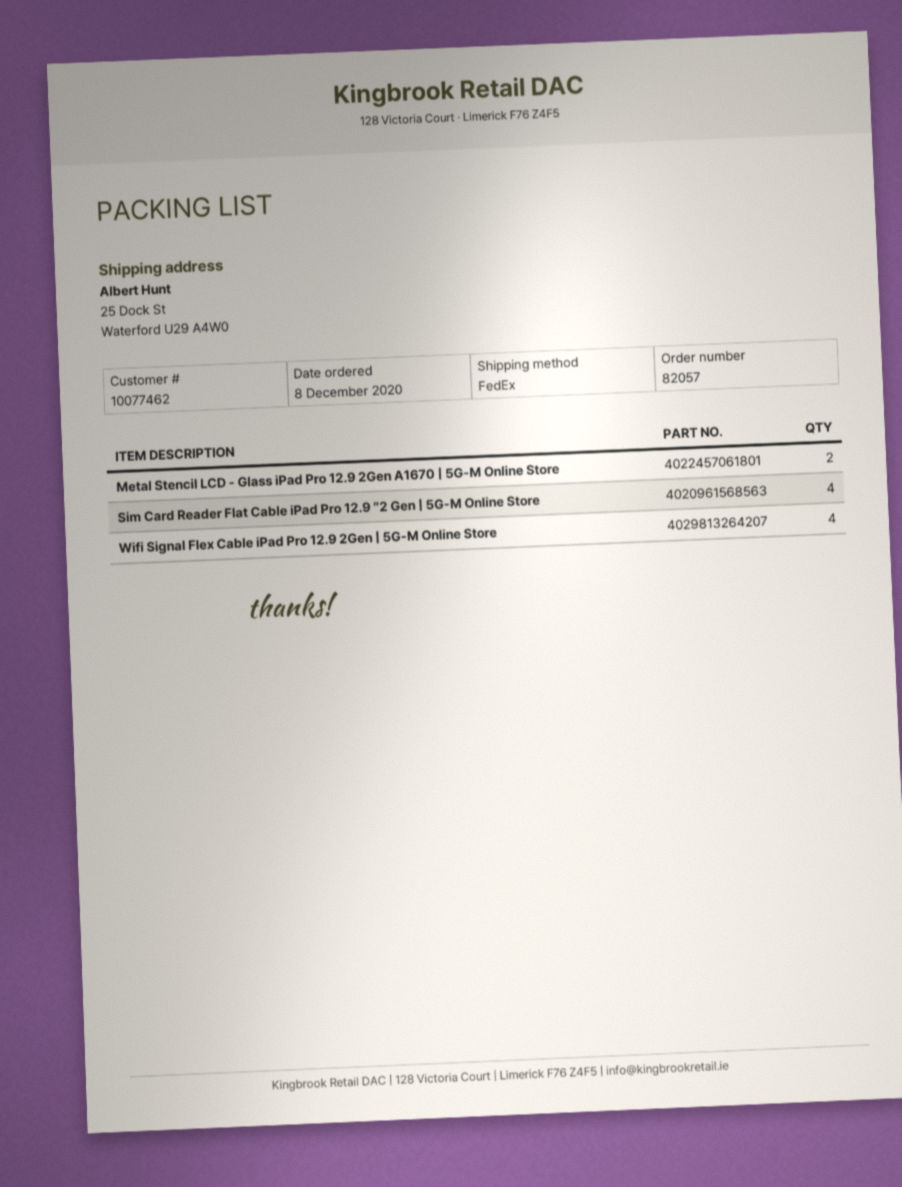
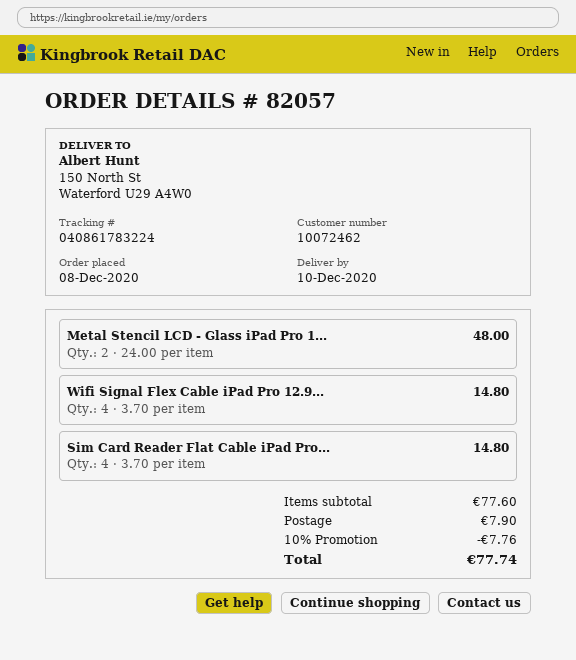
customer number: 10077462 -> 10072462
ship to: 25 Dock St, Waterford U29 A4W0 -> 150 North St, Waterford U29 A4W0

